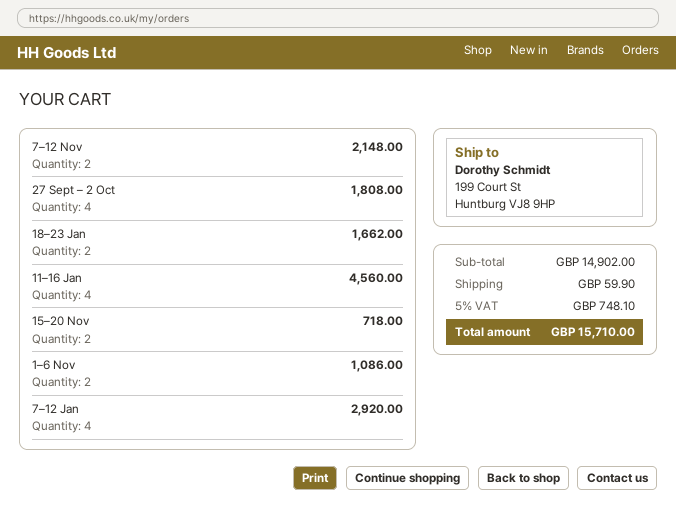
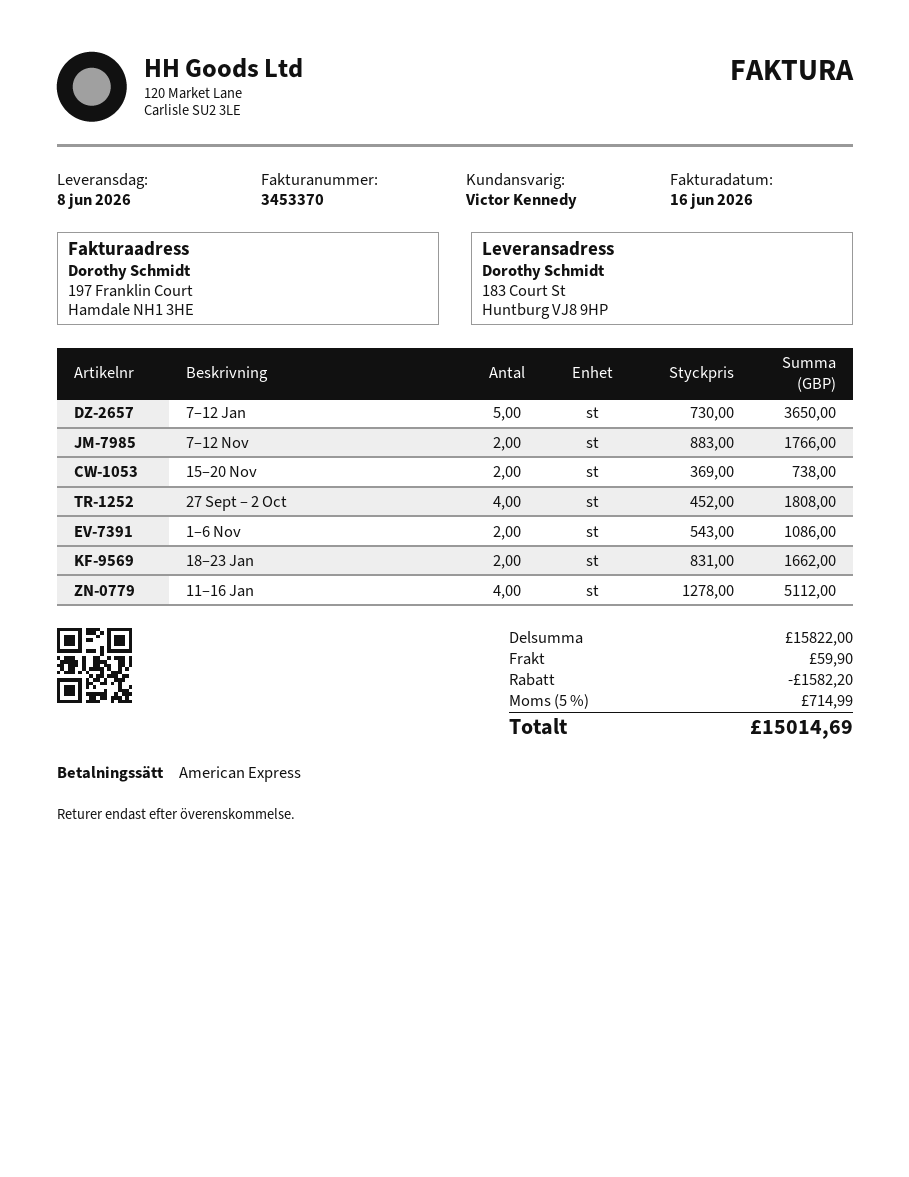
ship to: 199 Court St, Huntburg VJ8 9HP -> 183 Court St, Huntburg VJ8 9HP
7–12 Nov: 2 for 2148.00 -> 2 for 1766.00
11–16 Jan: 4 for 4560.00 -> 4 for 5112.00
15–20 Nov: 2 for 718.00 -> 2 for 738.00
7–12 Jan: 4 for 2920.00 -> 5 for 3650.00
subtotal: 14902.00 -> 15822.00
discount: none -> 1582.20
tax: 5% = 748.10 -> 5% = 714.99
total: 15710.00 -> 15014.69

